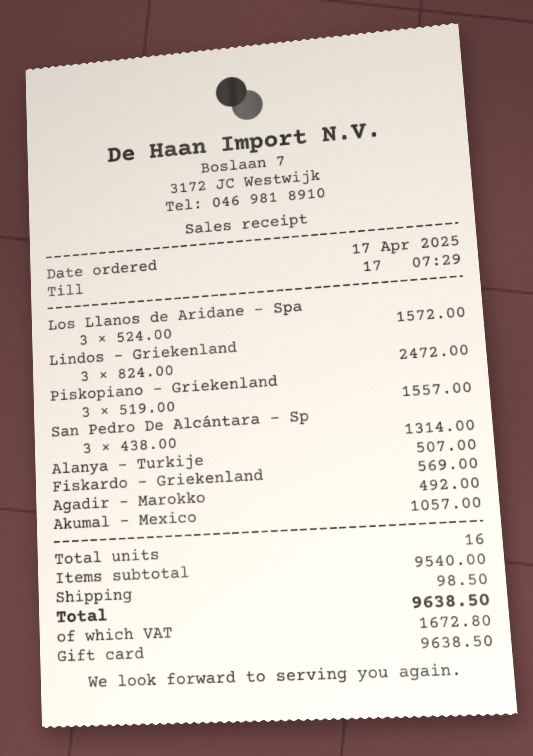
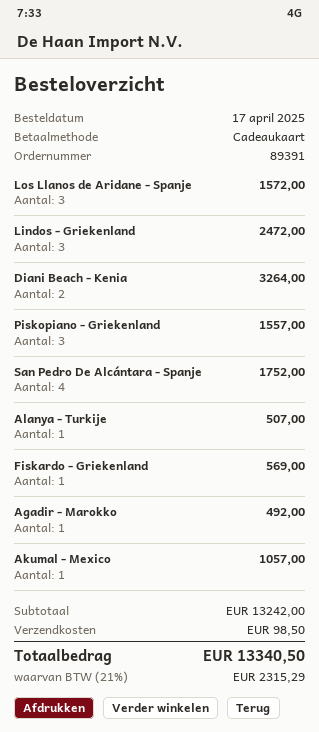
San Pedro De Alcántara - Sp: 3 for 1314.00 -> 4 for 1752.00
Diani Beach - Kenia: none -> 2 for 3264.00
subtotal: 9540.00 -> 13242.00
tax: 1672.80 -> 2315.29
total: 9638.50 -> 13340.50

